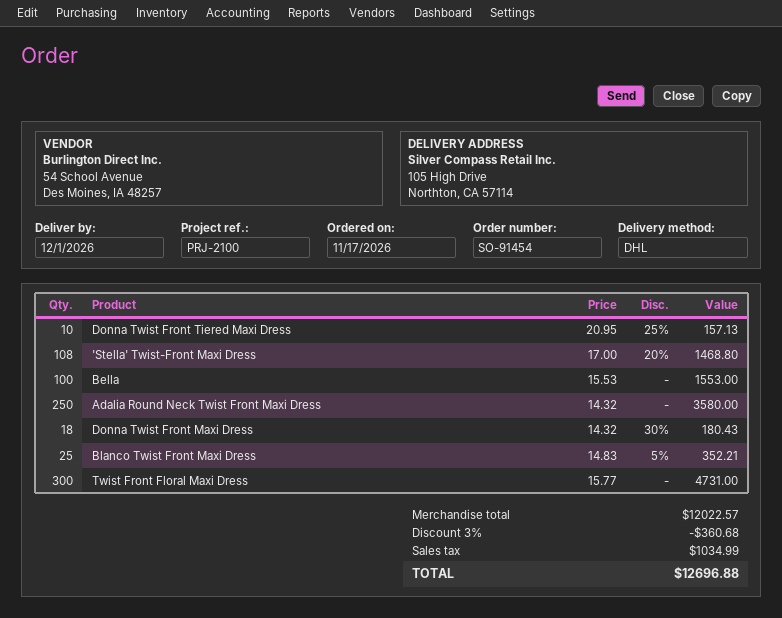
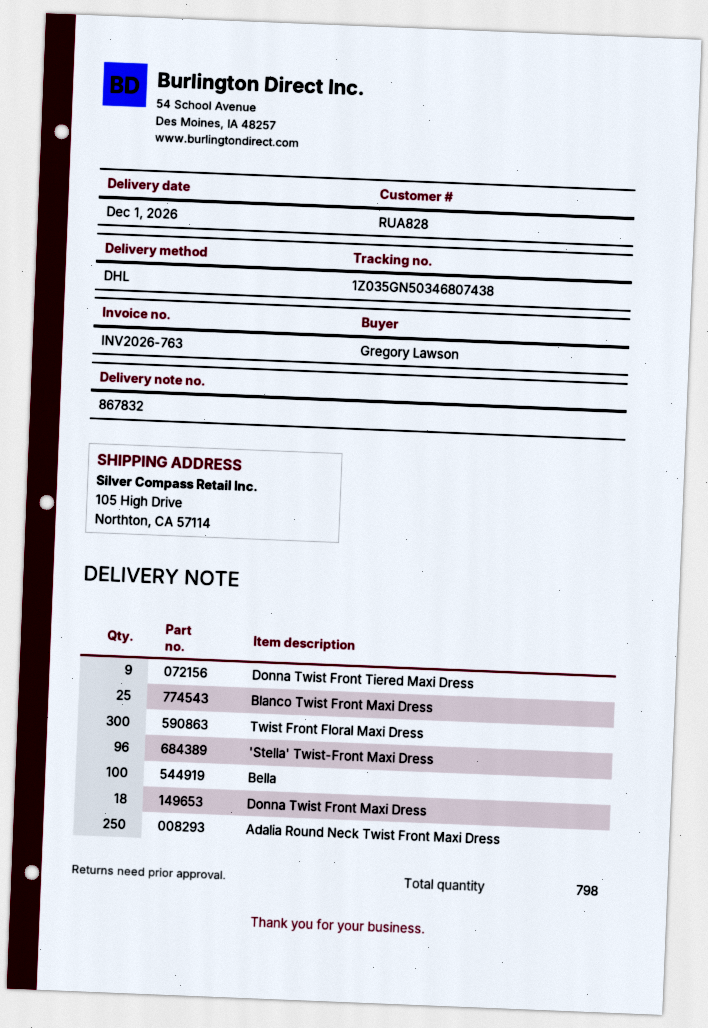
Donna Twist Front Tiered Maxi Dress: 10 -> 9
'Stella' Twist-Front Maxi Dress: 108 -> 96

